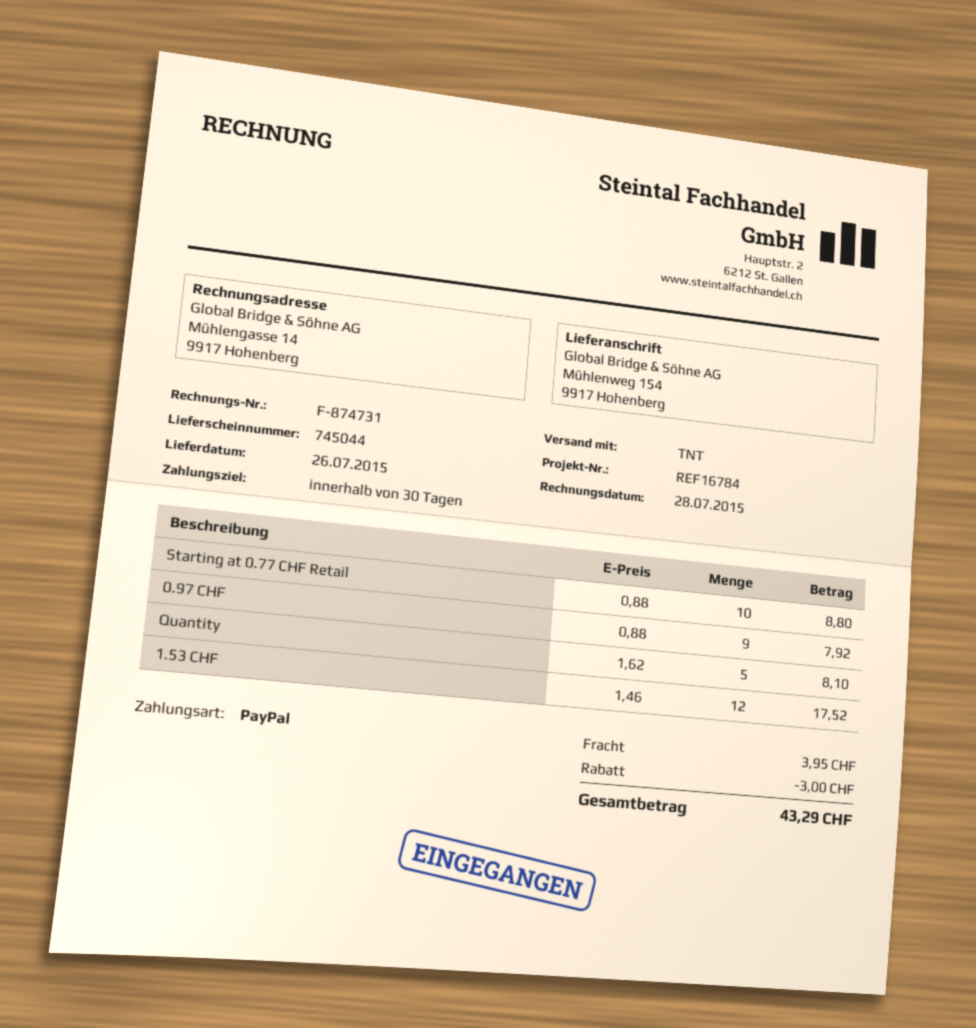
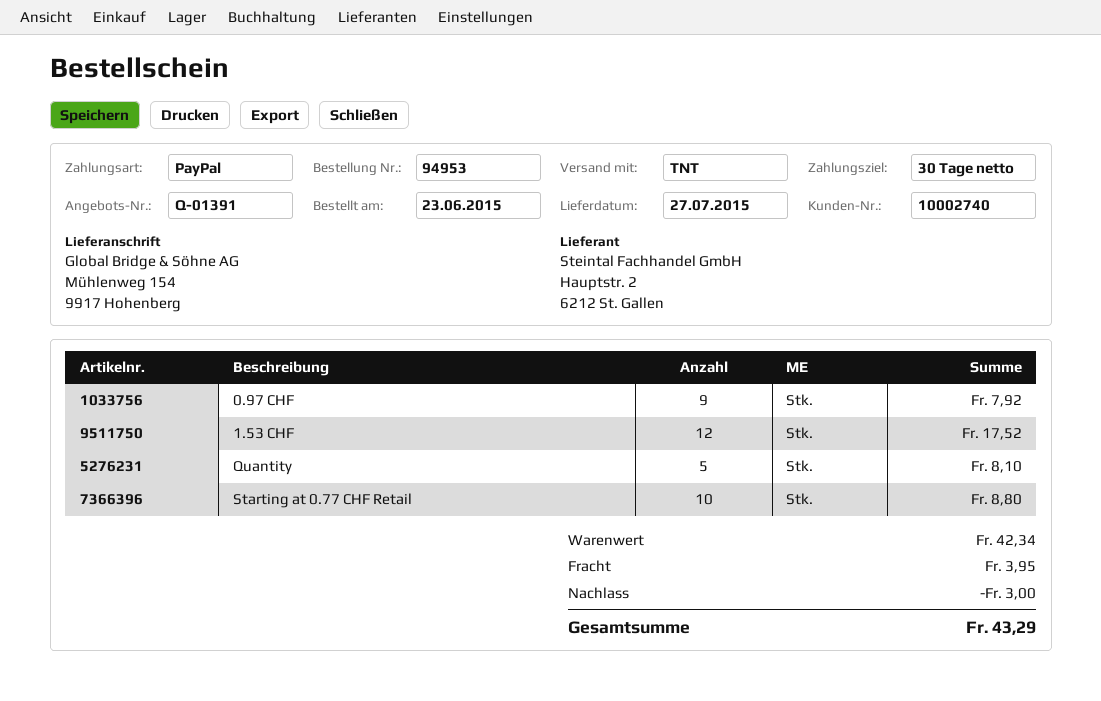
delivery date: 2015-07-26 -> 2015-07-27

